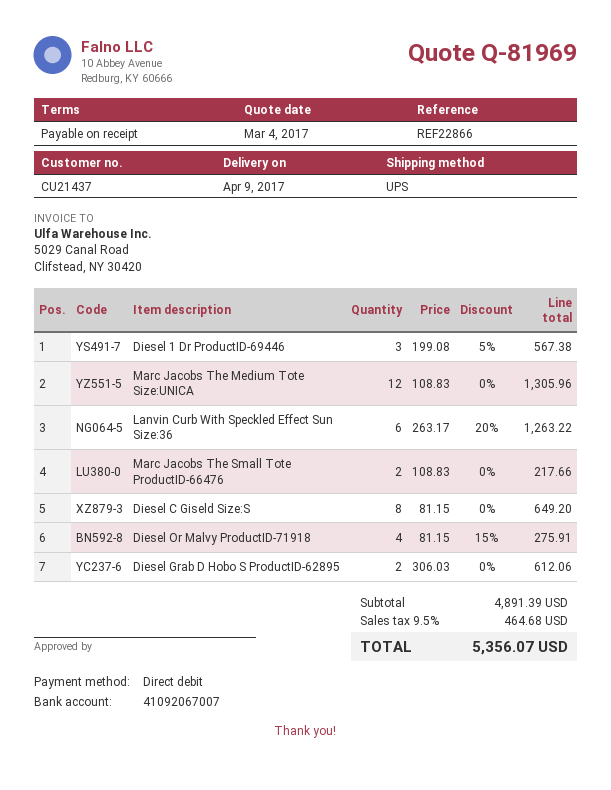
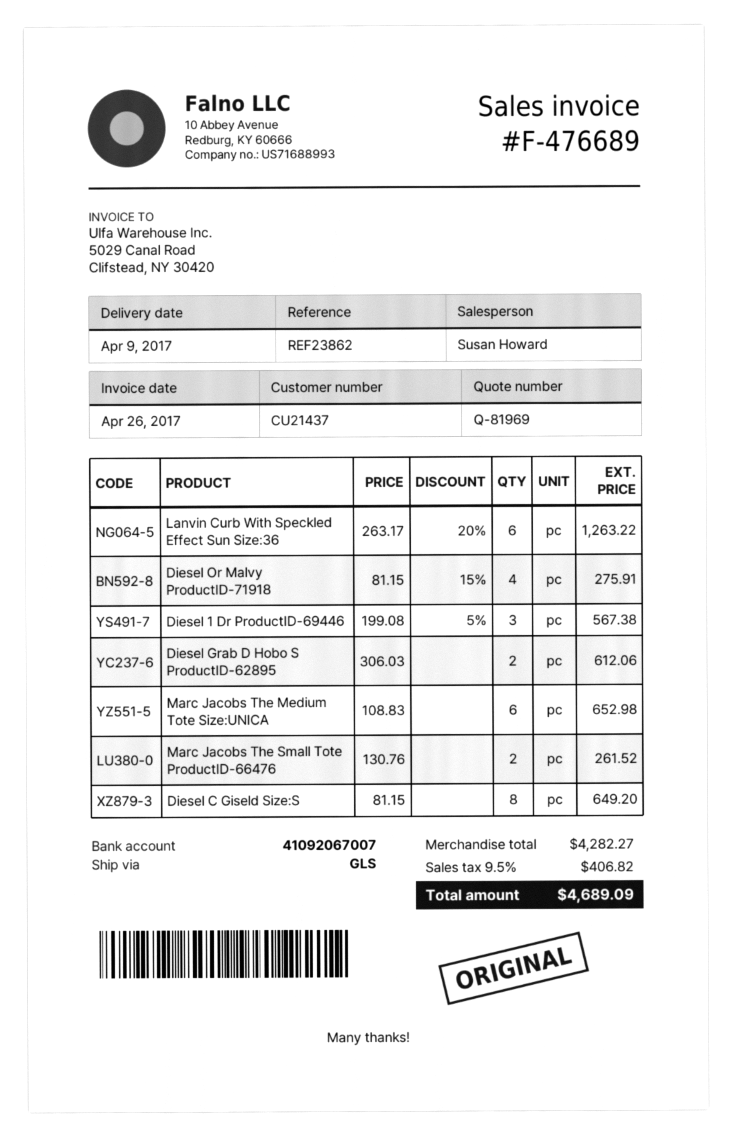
reference: REF22866 -> REF23862
shipping method: UPS -> GLS
Marc Jacobs The Medium Tote Size:UNICA: 12 x 108.83 = 1305.96 -> 6 x 108.83 = 652.98
Marc Jacobs The Small Tote ProductID-66476: 2 x 108.83 = 217.66 -> 2 x 130.76 = 261.52
subtotal: 4891.39 -> 4282.27
tax: 9.5% = 464.68 -> 9.5% = 406.82
total: 5356.07 -> 4689.09

